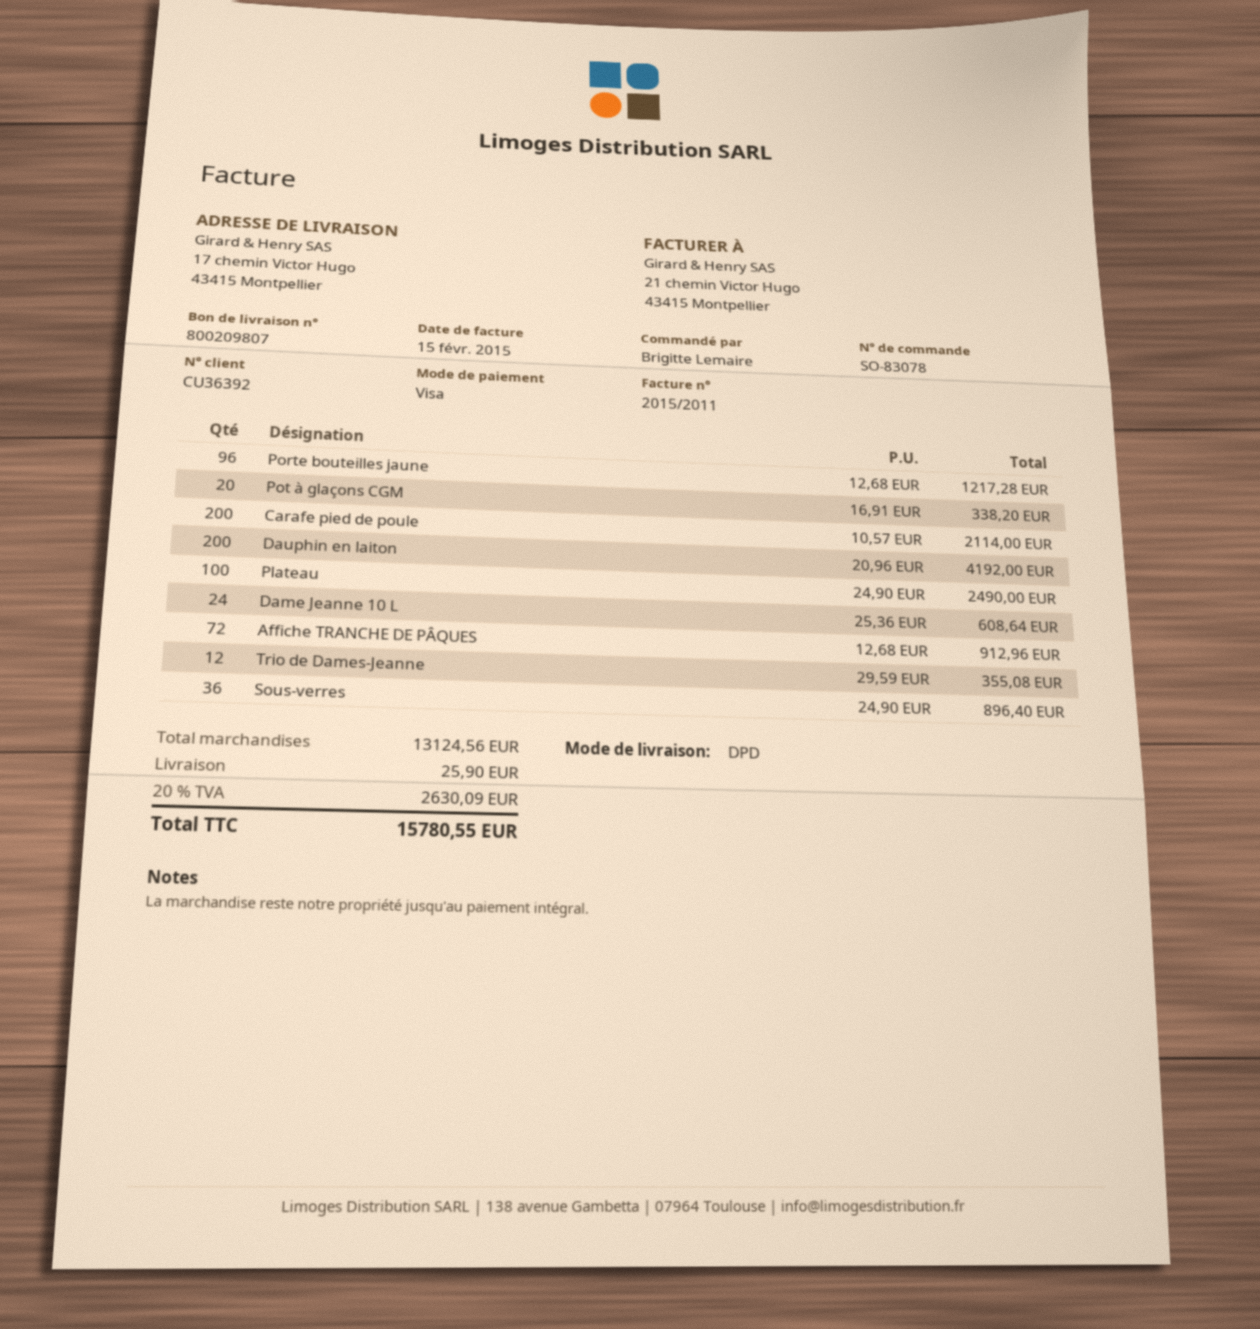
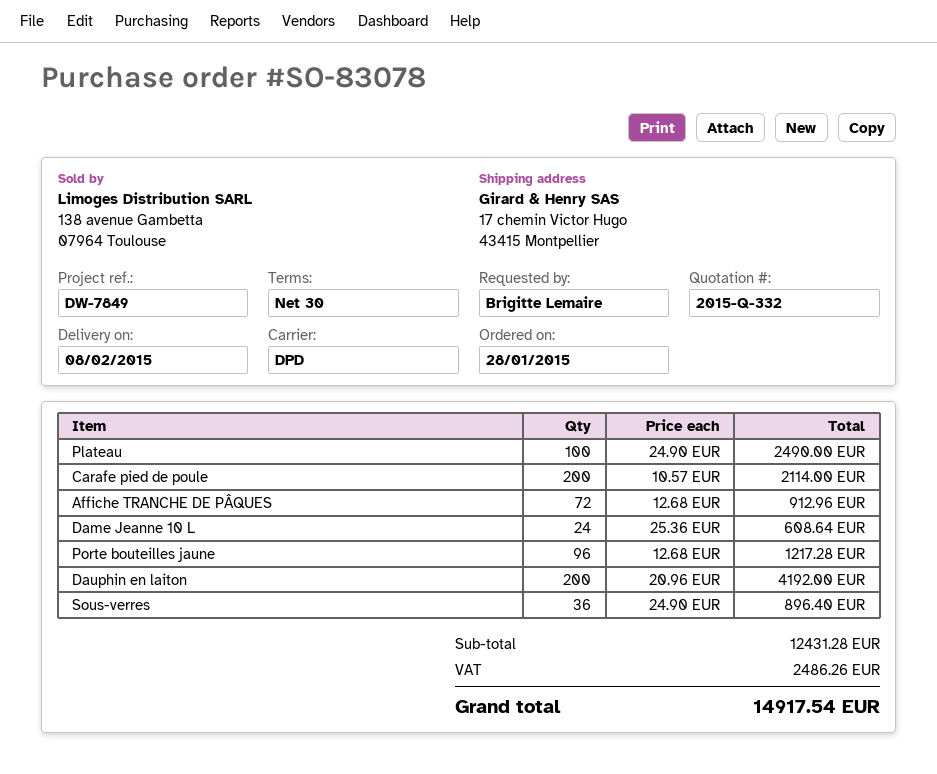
Pot à glaçons CGM: 20 x 16.91 = 338.20 -> none
Trio de Dames-Jeanne: 12 x 29.59 = 355.08 -> none
subtotal: 13124.56 -> 12431.28
shipping: 25.90 -> none
tax: 2630.09 -> 2486.26
total: 15780.55 -> 14917.54

